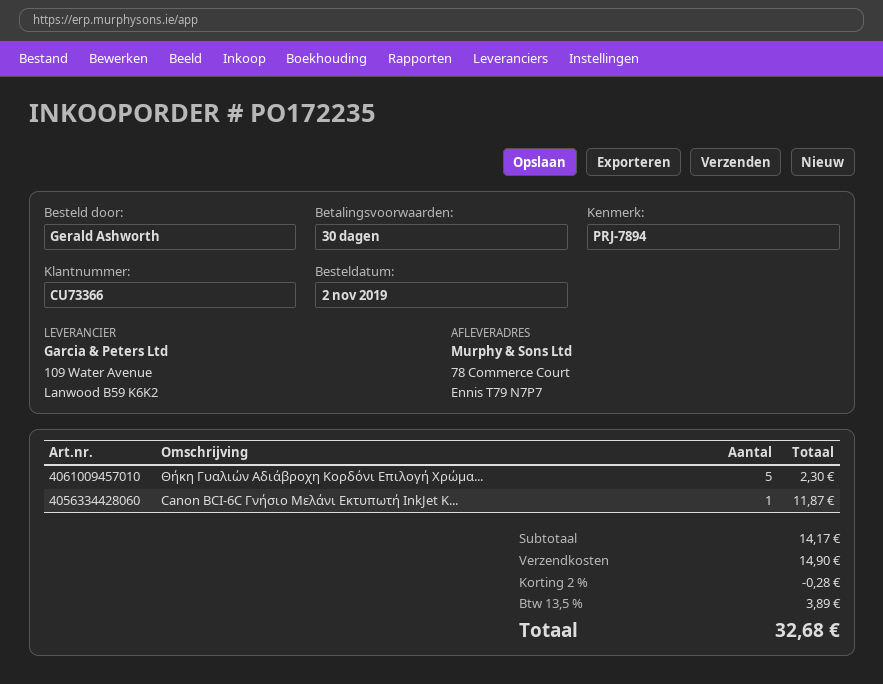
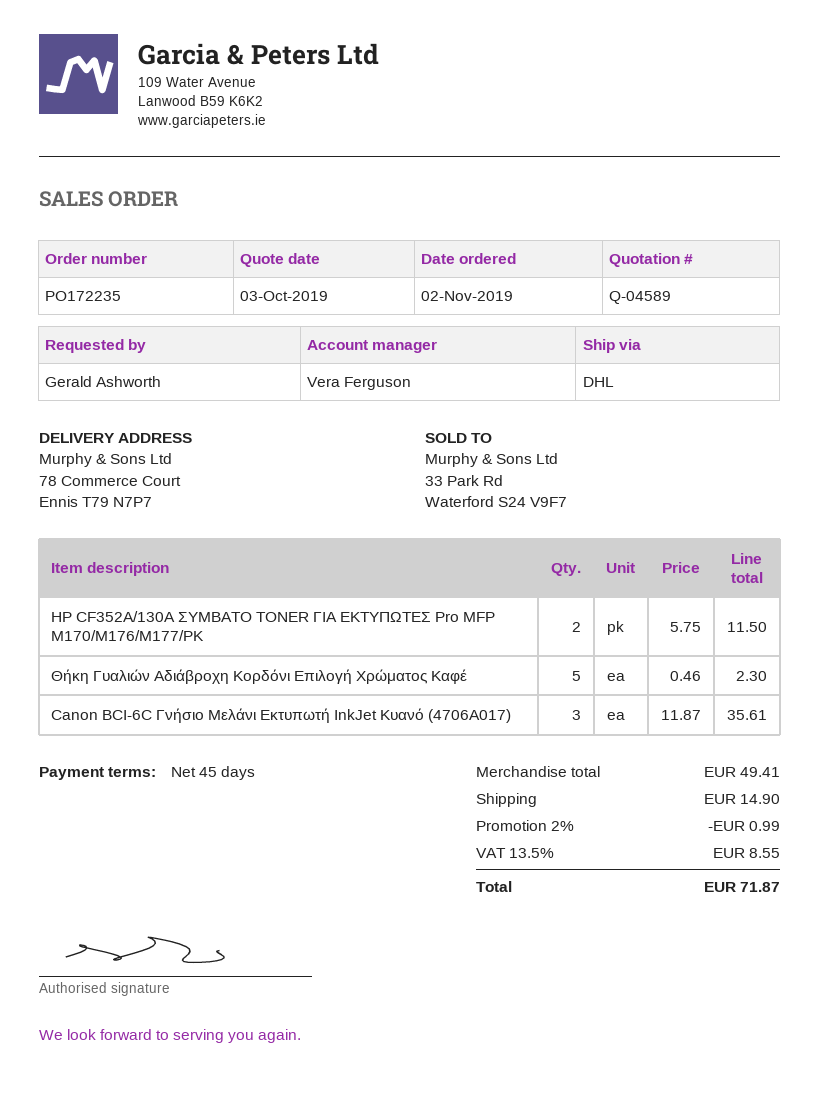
payment terms: 30 days -> 45 days
Canon BCI-6C Γνήσιο Μελάνι Εκτυπωτή InkJet Κ...: 1 for 11.87 -> 3 for 35.61
HP CF352A/130A ΣΥΜΒΑΤΟ TONER ΓΙΑ ΕΚΤΥΠΩΤΕΣ Pro MFP M170/Μ176/Μ177/PK: none -> 2 for 11.50
subtotal: 14.17 -> 49.41
discount: 2% = 0.28 -> 2% = 0.99
tax: 13.5% = 3.89 -> 13.5% = 8.55
total: 32.68 -> 71.87

